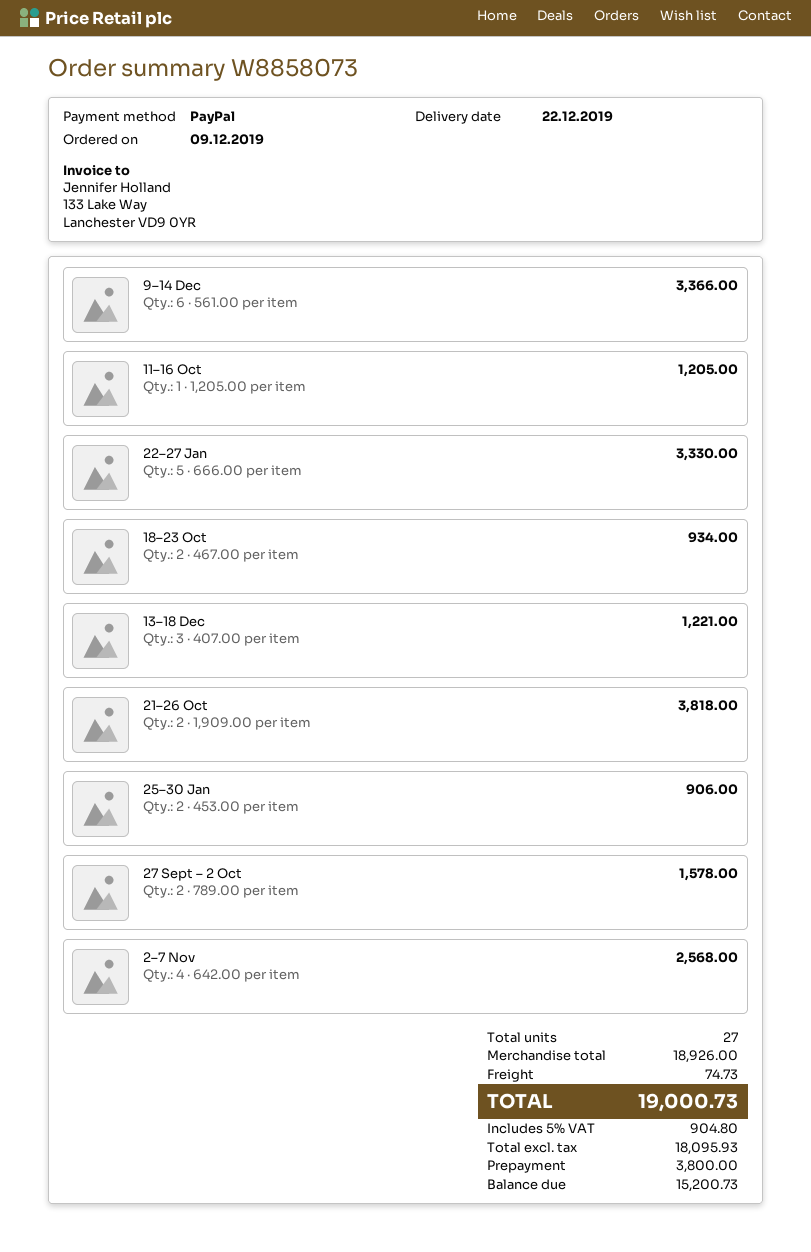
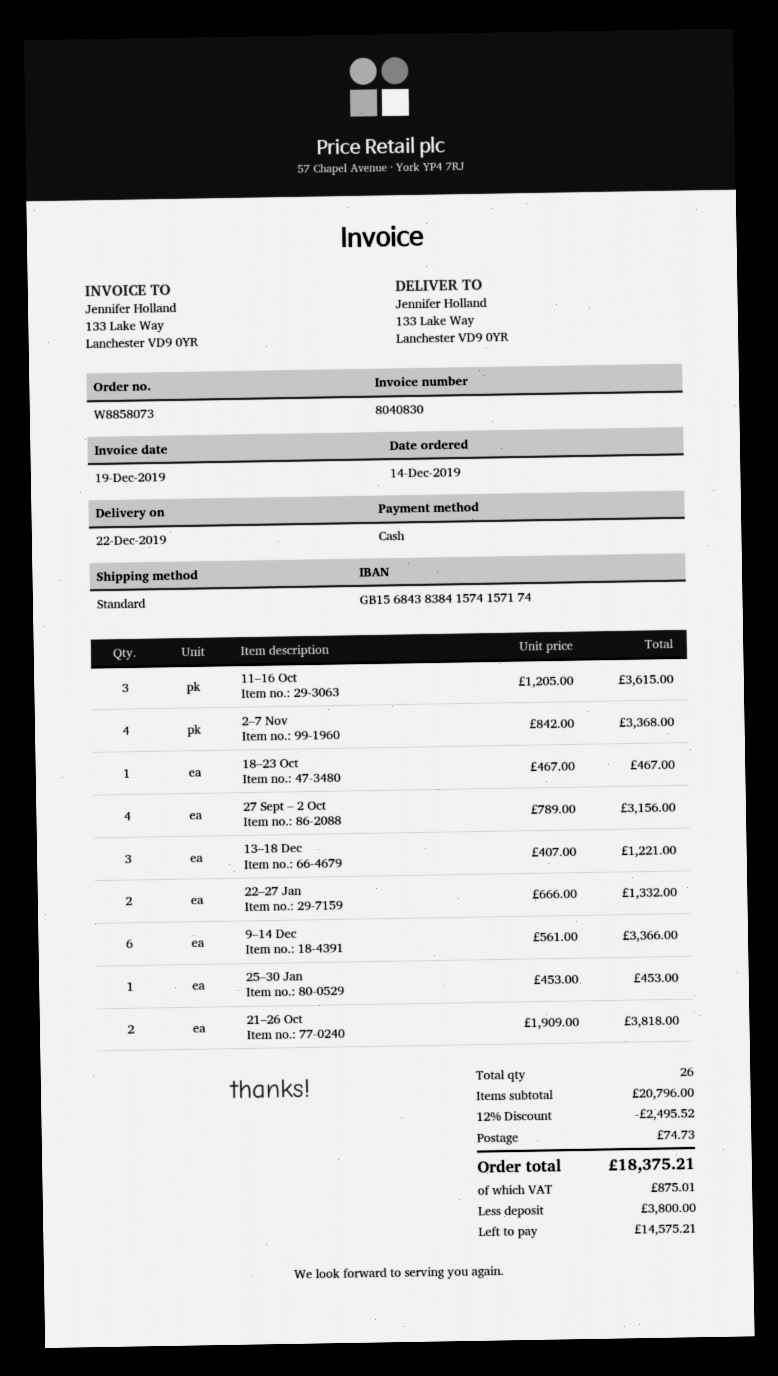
order date: 2019-12-09 -> 2019-12-14
payment method: PayPal -> cash
11–16 Oct: 1 x 1205.00 = 1205.00 -> 3 x 1205.00 = 3615.00
22–27 Jan: 5 x 666.00 = 3330.00 -> 2 x 666.00 = 1332.00
18–23 Oct: 2 x 467.00 = 934.00 -> 1 x 467.00 = 467.00
25–30 Jan: 2 x 453.00 = 906.00 -> 1 x 453.00 = 453.00
27 Sept – 2 Oct: 2 x 789.00 = 1578.00 -> 4 x 789.00 = 3156.00
2–7 Nov: 4 x 642.00 = 2568.00 -> 4 x 842.00 = 3368.00
total quantity: 27 -> 26
subtotal: 18926.00 -> 20796.00
discount: none -> 12% = 2495.52
tax: 904.80 -> 875.01
total: 19000.73 -> 18375.21
balance: 15200.73 -> 14575.21

